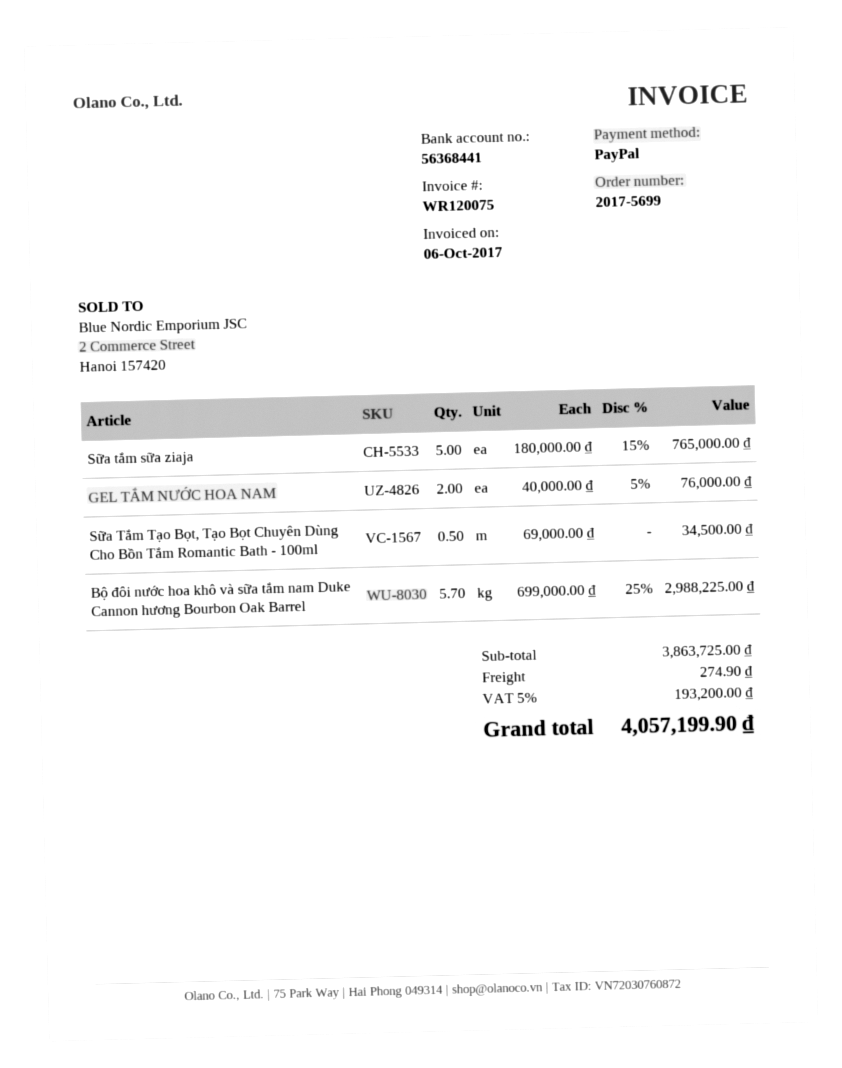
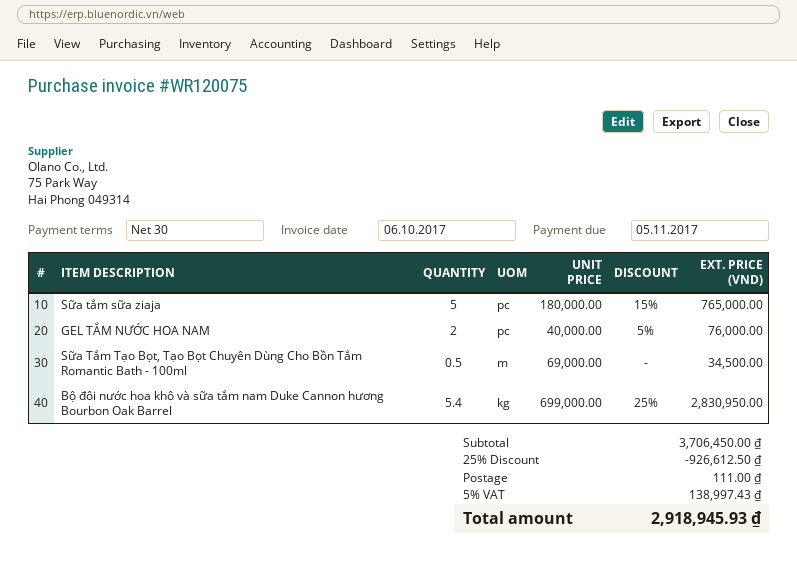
Bộ đôi nước hoa khô và sữa tắm nam Duke Cannon hương Bourbon Oak Barrel: 5.7 x 699000.00 - 25% = 2988225.00 -> 5.4 x 699000.00 - 25% = 2830950.00
subtotal: 3863725.00 -> 3706450.00
discount: none -> 25% = 926612.50
shipping: 274.90 -> 111.00
tax: 5% = 193200.00 -> 5% = 138997.43
total: 4057199.90 -> 2918945.93

